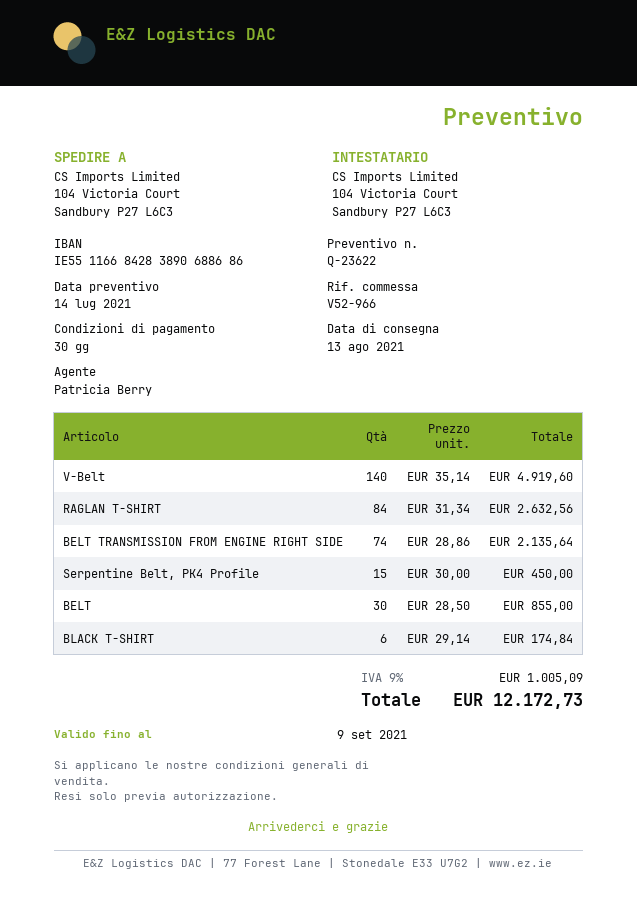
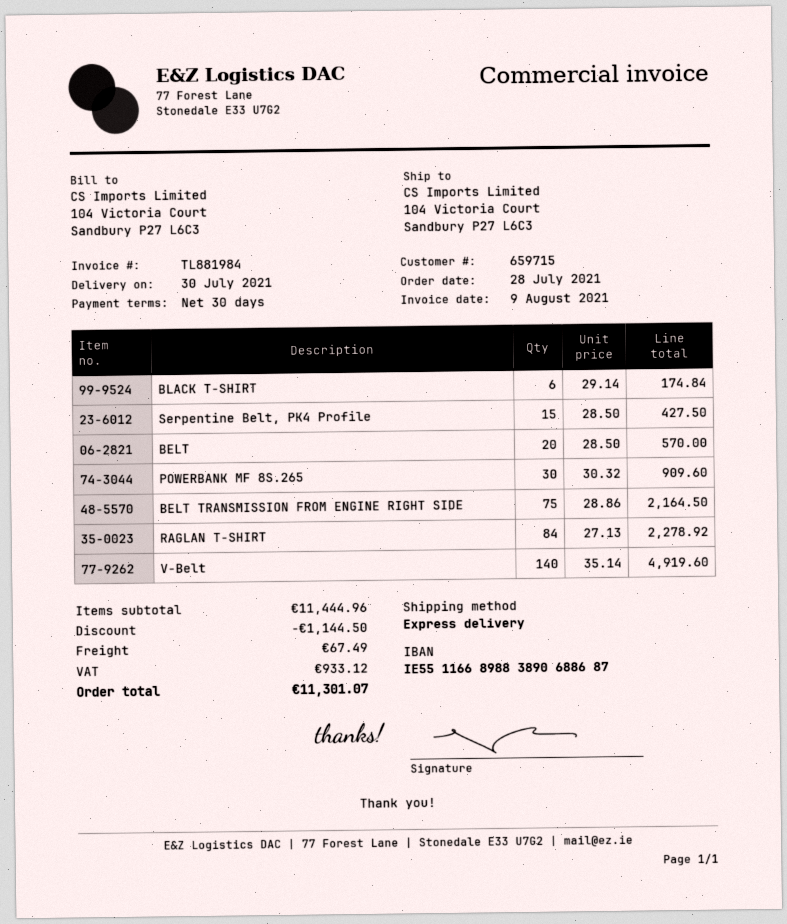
delivery date: 2021-08-13 -> 2021-07-30
bank account: IE55116684283890688686 -> IE55116689883890688687
RAGLAN T-SHIRT: 84 x 31.34 = 2632.56 -> 84 x 27.13 = 2278.92
BELT TRANSMISSION FROM ENGINE RIGHT SIDE: 74 x 28.86 = 2135.64 -> 75 x 28.86 = 2164.50
Serpentine Belt, PK4 Profile: 15 x 30.00 = 450.00 -> 15 x 28.50 = 427.50
BELT: 30 x 28.50 = 855.00 -> 20 x 28.50 = 570.00
POWERBANK MF 8S.265: none -> 30 x 30.32 = 909.60
discount: none -> 1144.50
shipping: none -> 67.49
tax: 1005.09 -> 933.12
total: 12172.73 -> 11301.07

